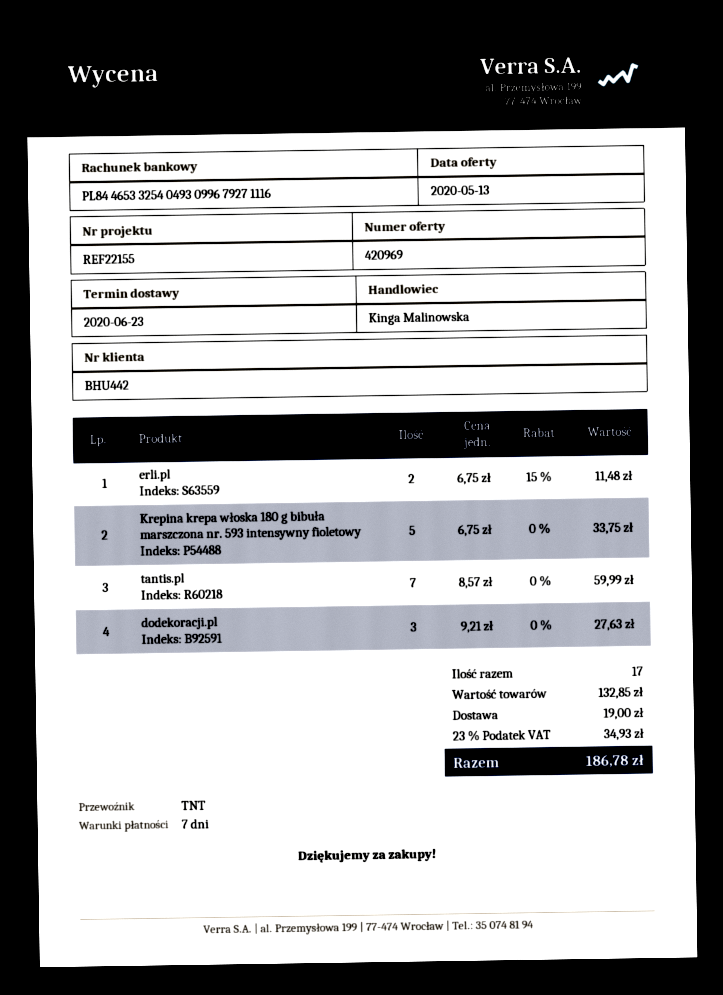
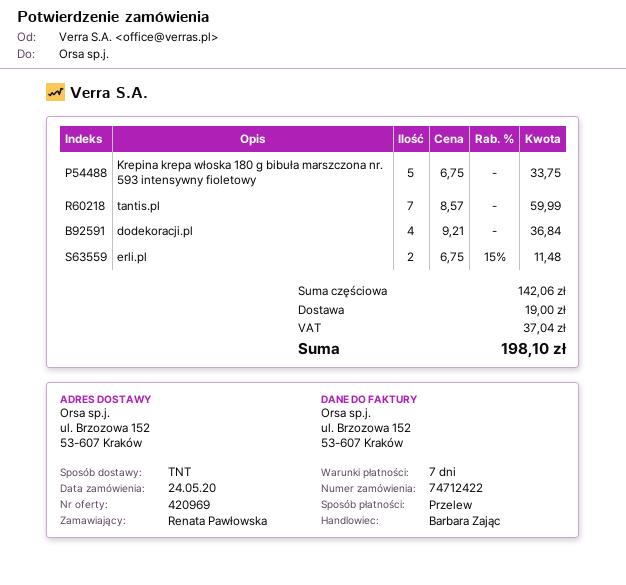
sales rep: Kinga Malinowska -> Barbara Zając
dodekoracji.pl: 3 x 9.21 = 27.63 -> 4 x 9.21 = 36.84
subtotal: 132.85 -> 142.06
tax: 34.93 -> 37.04
total: 186.78 -> 198.10

